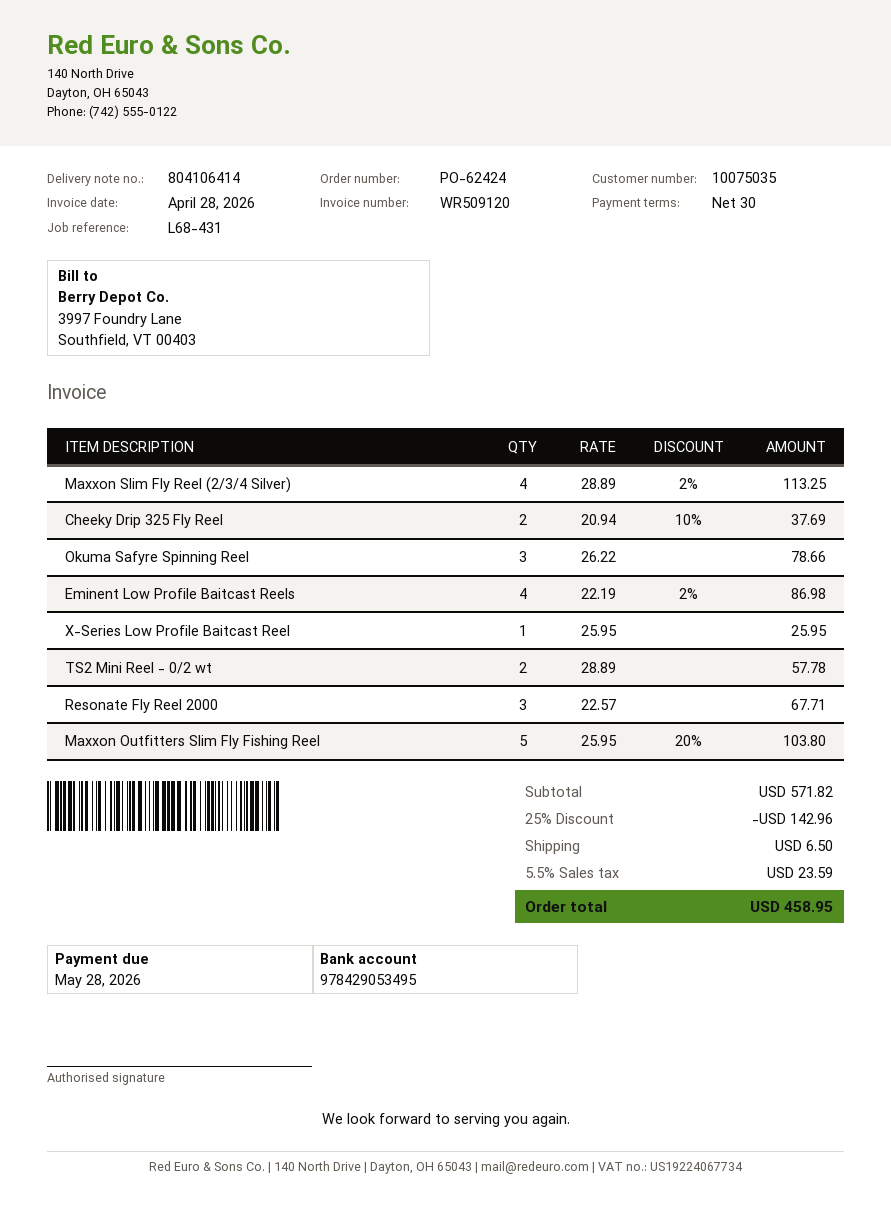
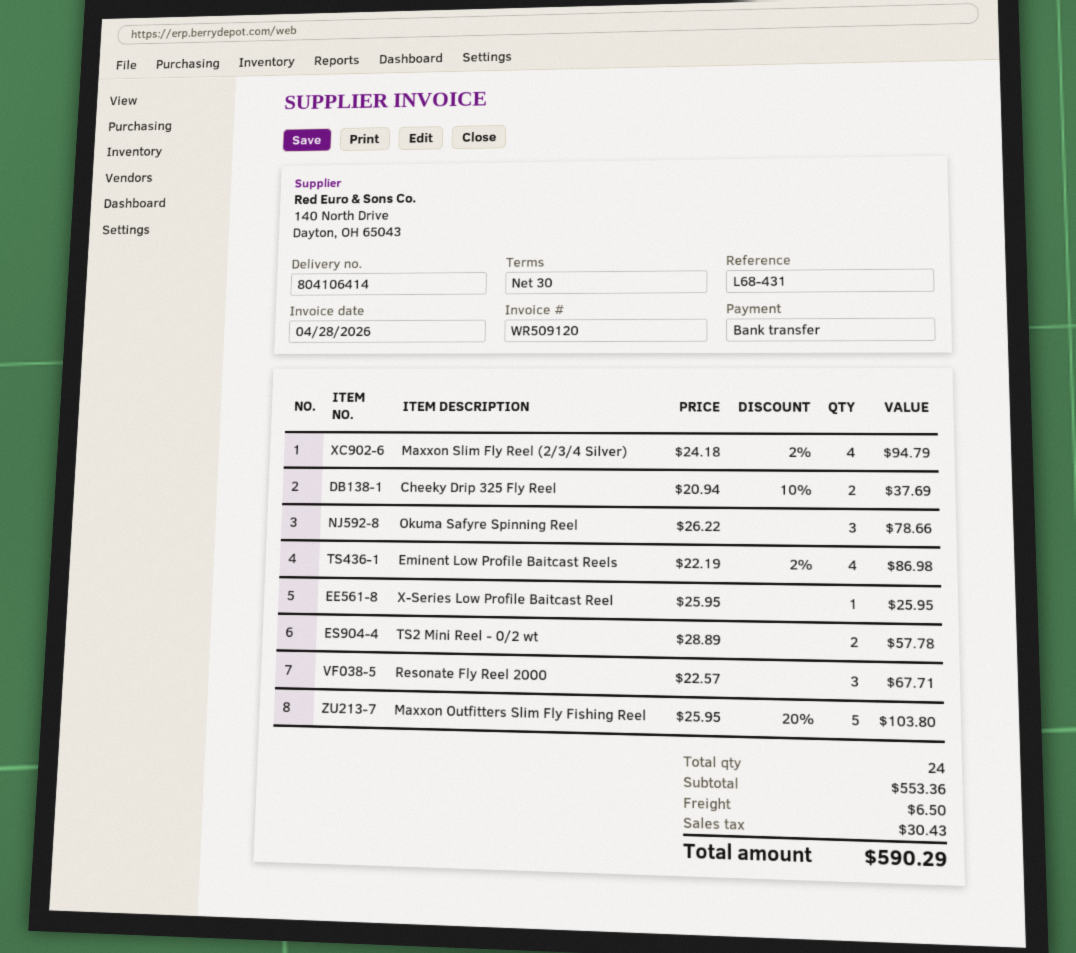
Maxxon Slim Fly Reel (2/3/4 Silver): 4 x 28.89 - 2% = 113.25 -> 4 x 24.18 - 2% = 94.79
subtotal: 571.82 -> 553.36
discount: 25% = 142.96 -> none
tax: 23.59 -> 30.43
total: 458.95 -> 590.29

